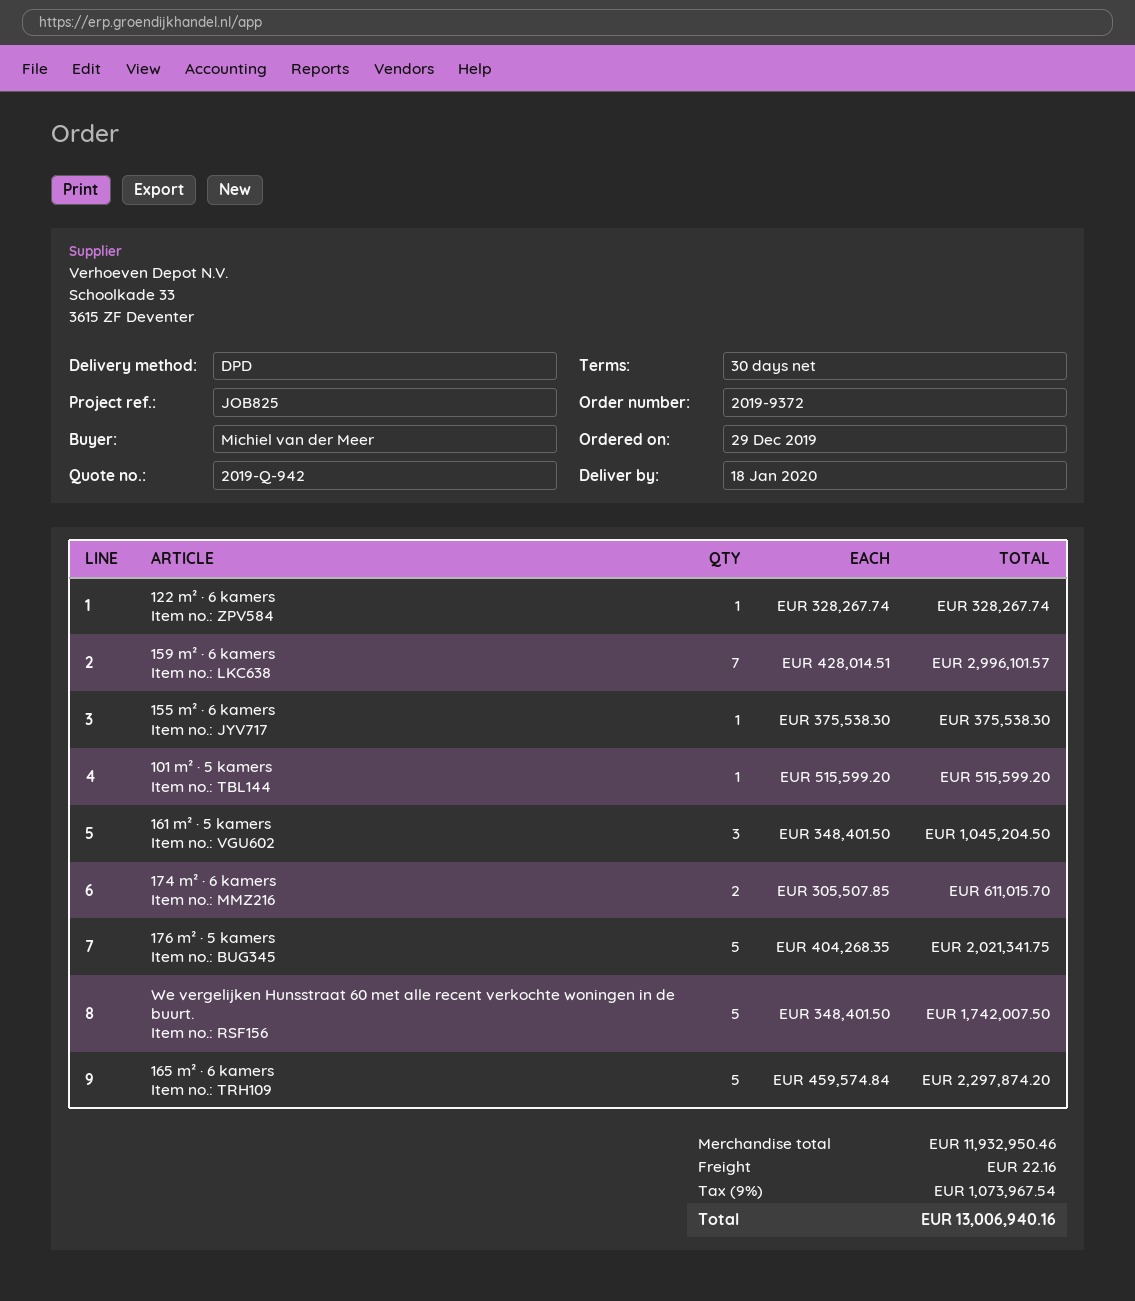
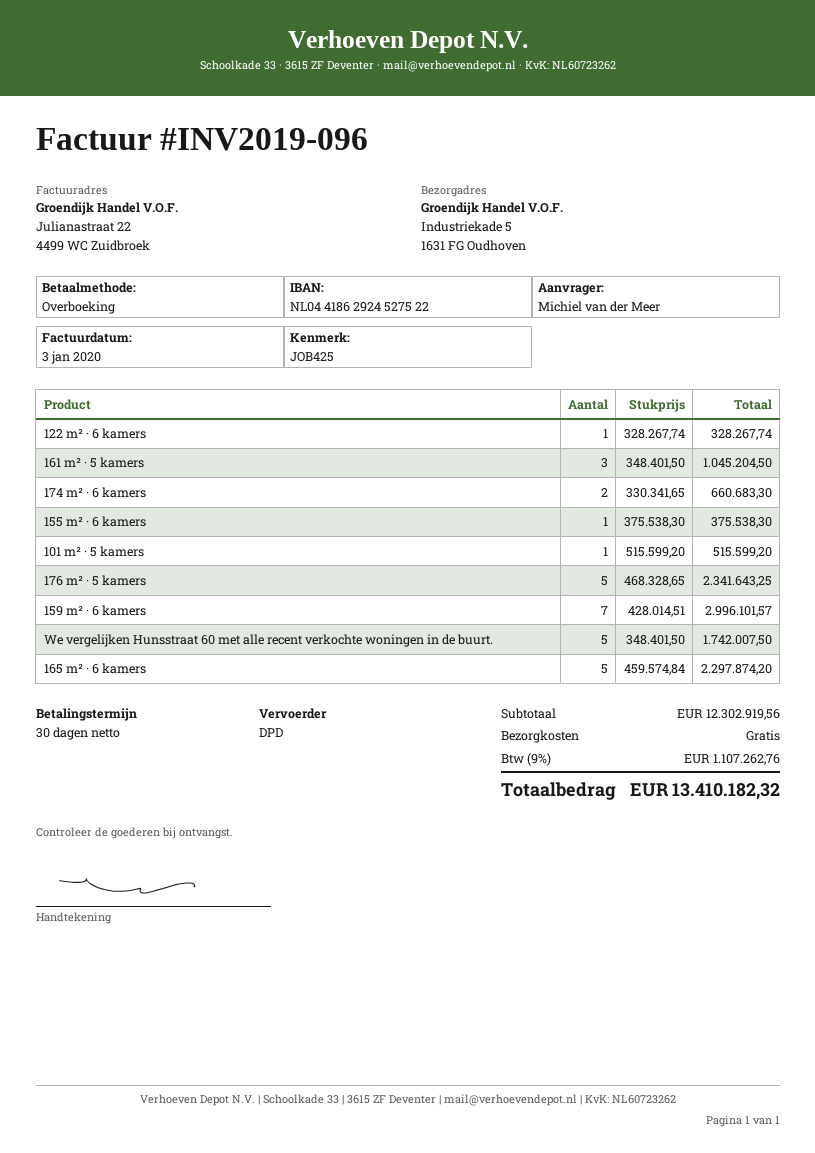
reference: JOB825 -> JOB425
174 m² · 6 kamers: 2 x 305507.85 = 611015.70 -> 2 x 330341.65 = 660683.30
176 m² · 5 kamers: 5 x 404268.35 = 2021341.75 -> 5 x 468328.65 = 2341643.25
subtotal: 11932950.46 -> 12302919.56
shipping: 22.16 -> 0.00
tax: 9% = 1073967.54 -> 9% = 1107262.76
total: 13006940.16 -> 13410182.32

